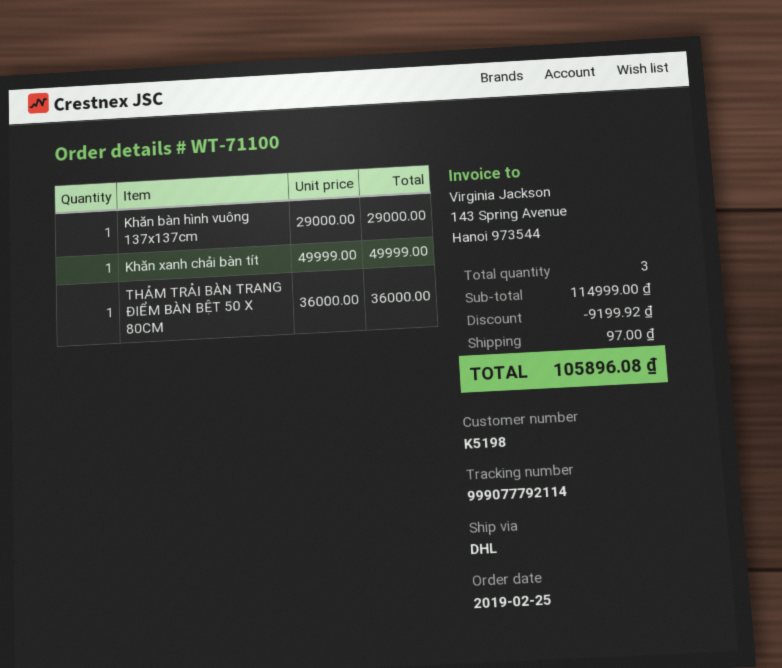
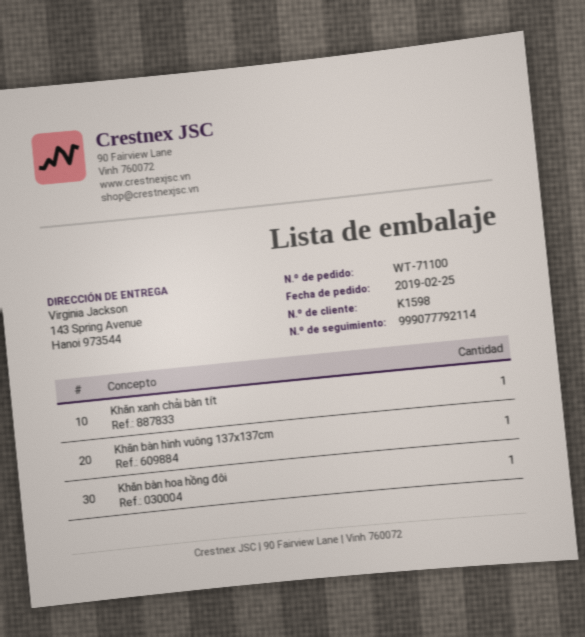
customer number: K5198 -> K1598
THẢM TRẢI BÀN TRANG ĐIỂM BÀN BỆT 50 X 80CM: 1 -> none
Khăn bàn hoa hồng đôi: none -> 1

